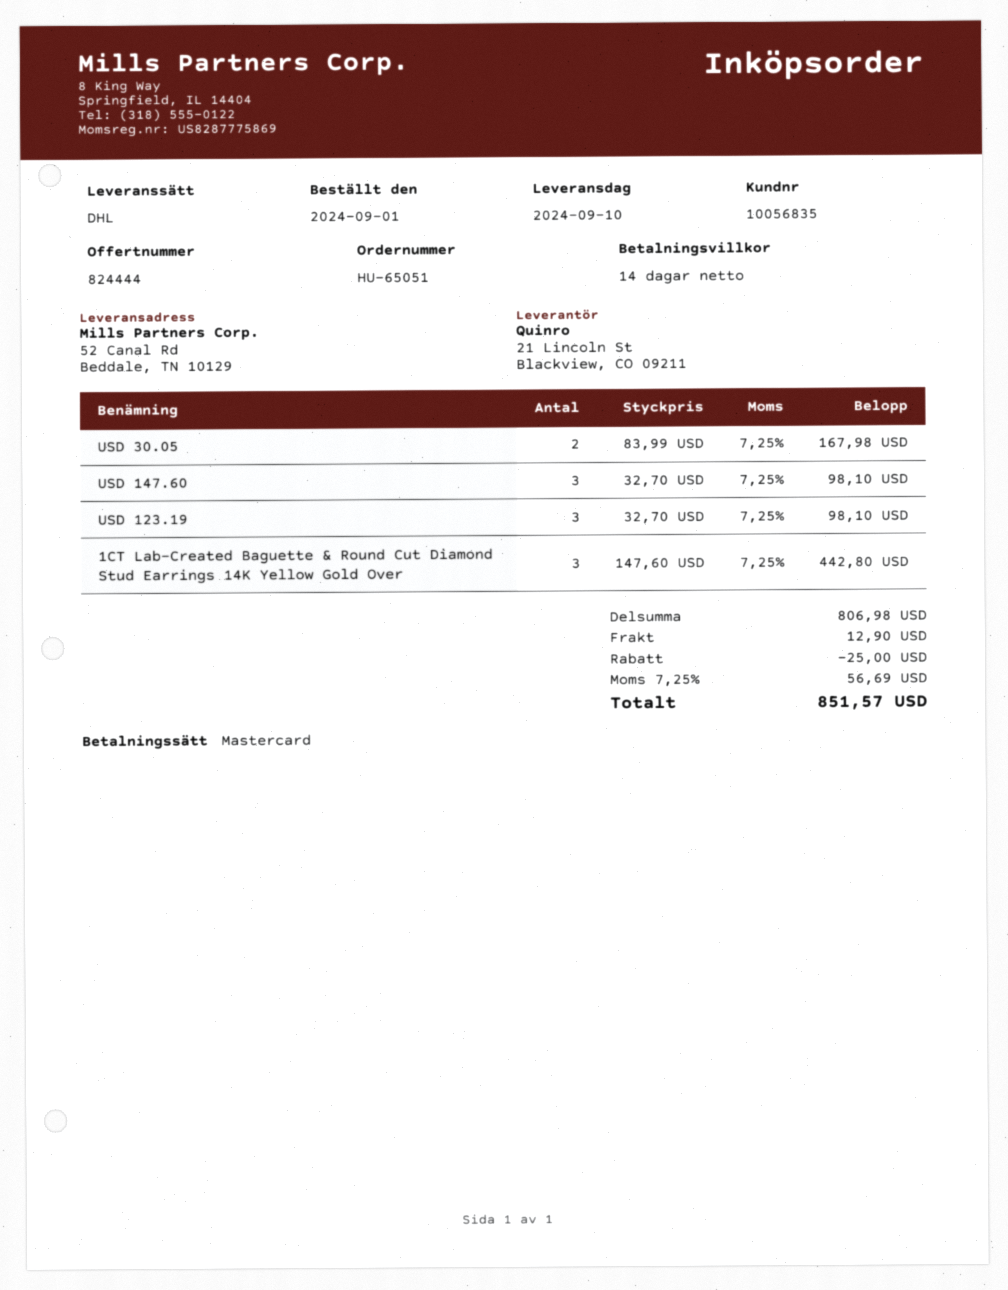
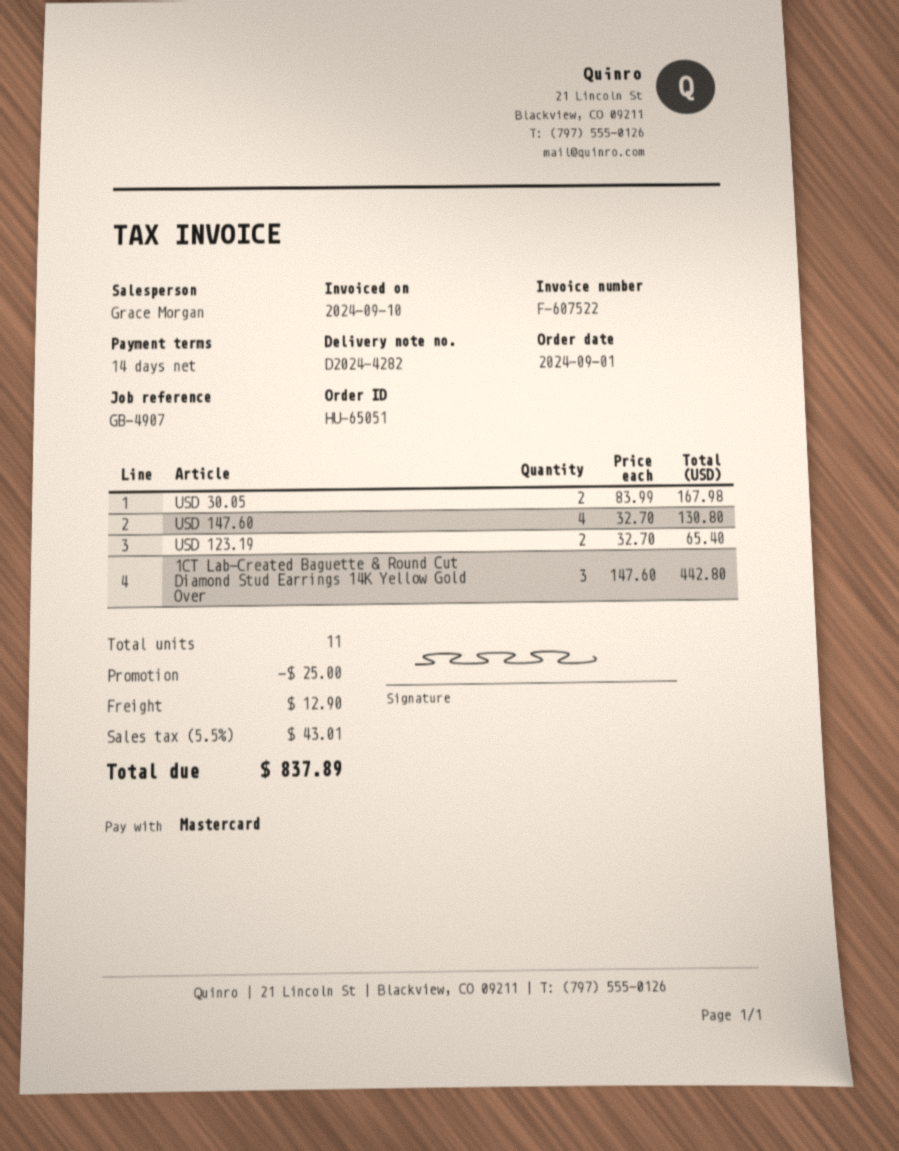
USD 147.60: 3 x 32.70 = 98.10 -> 4 x 32.70 = 130.80
USD 123.19: 3 x 32.70 = 98.10 -> 2 x 32.70 = 65.40
tax: 7.25% = 56.69 -> 5.5% = 43.01
total: 851.57 -> 837.89

